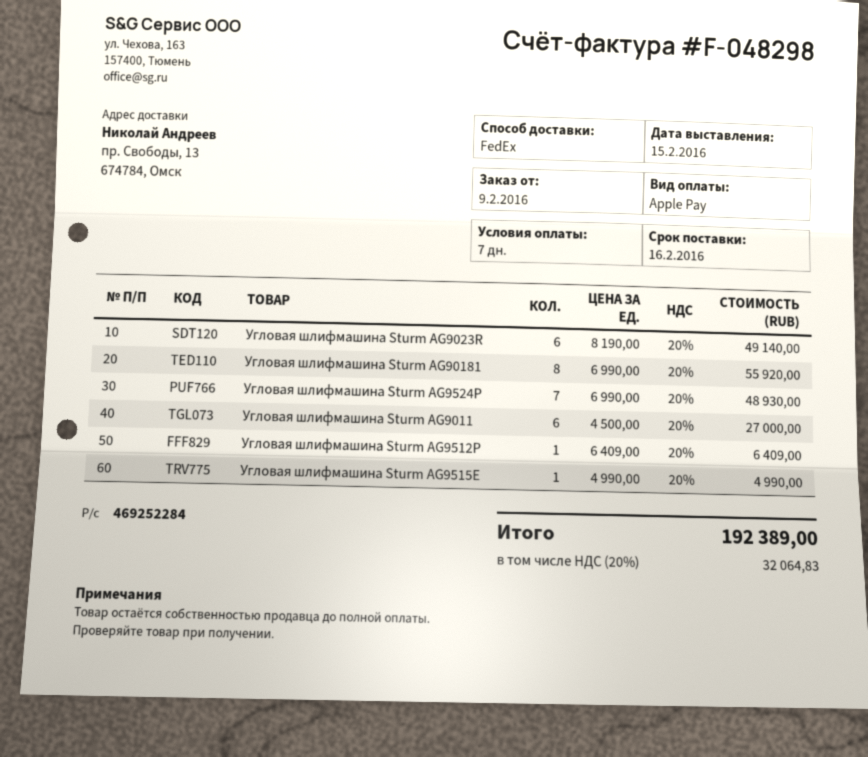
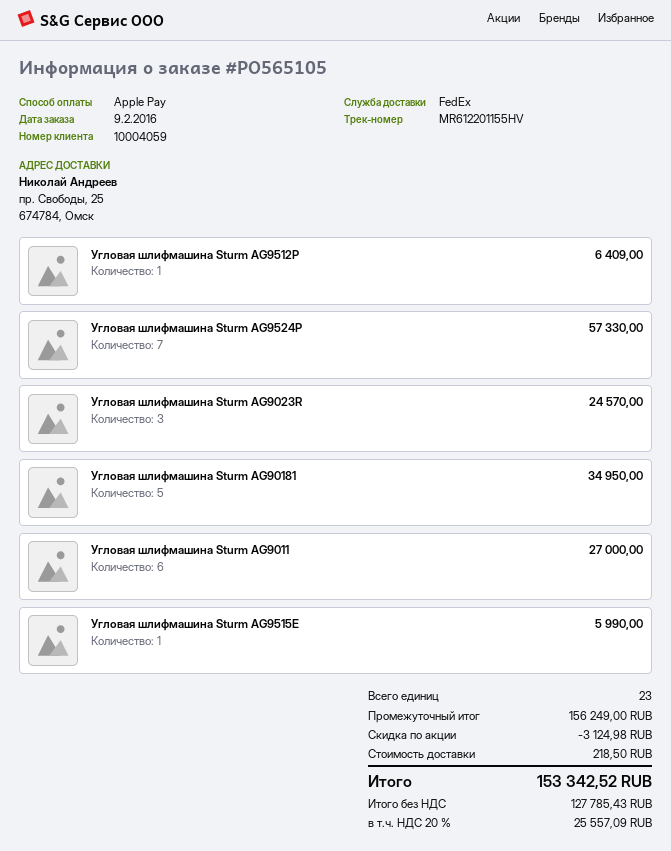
ship to: пр. Свободы, 13, 674784, Омск -> пр. Свободы, 25, 674784, Омск
Угловая шлифмашина Sturm AG9023R: 6 for 49140.00 -> 3 for 24570.00
Угловая шлифмашина Sturm AG90181: 8 for 55920.00 -> 5 for 34950.00
Угловая шлифмашина Sturm AG9524P: 7 for 48930.00 -> 7 for 57330.00
Угловая шлифмашина Sturm AG9515E: 1 for 4990.00 -> 1 for 5990.00
discount: none -> 3124.98
shipping: none -> 218.50
tax: 20% = 32064.83 -> 20% = 25557.09
total: 192389.00 -> 153342.52

